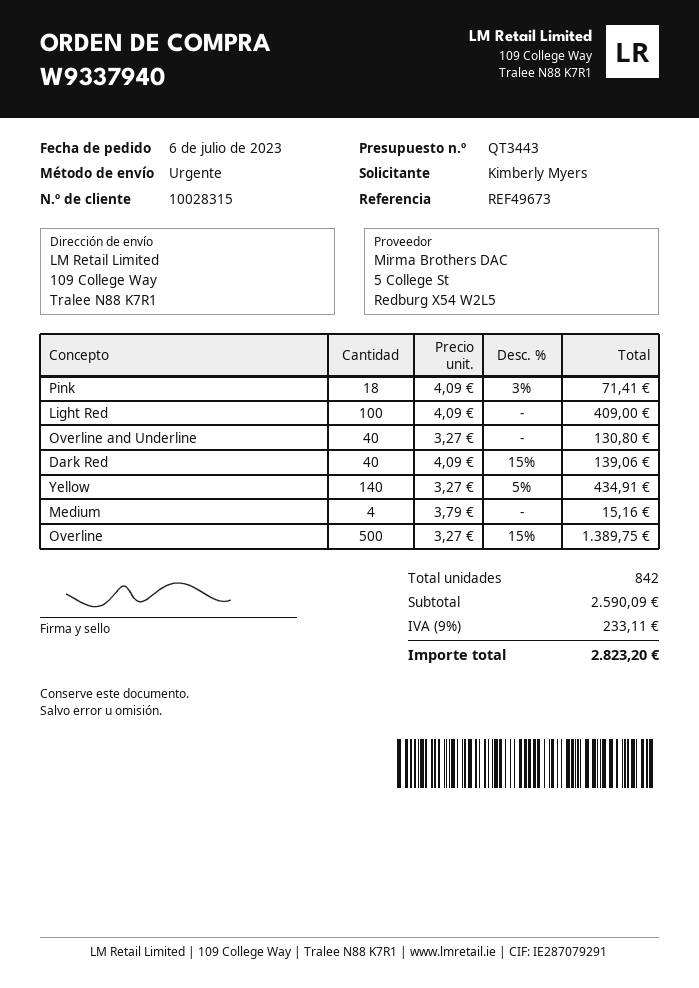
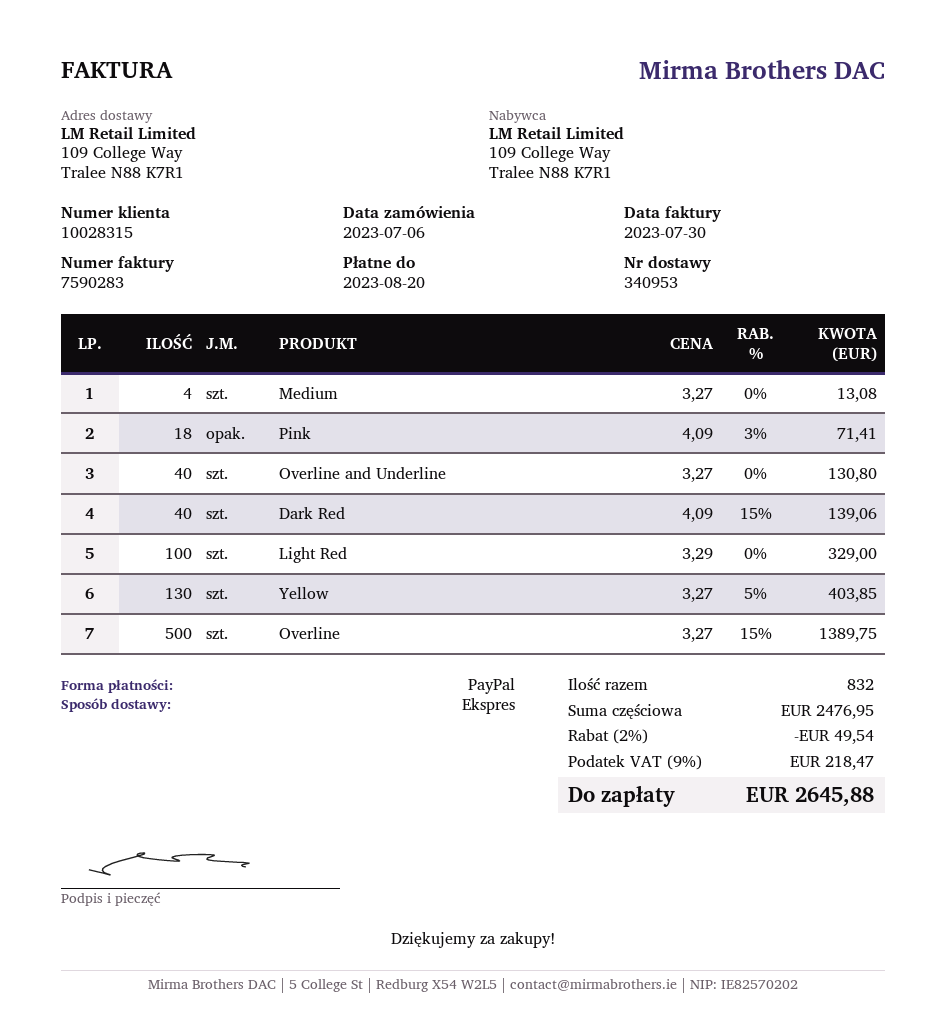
Light Red: 100 x 4.09 = 409.00 -> 100 x 3.29 = 329.00
Yellow: 140 x 3.27 - 5% = 434.91 -> 130 x 3.27 - 5% = 403.85
Medium: 4 x 3.79 = 15.16 -> 4 x 3.27 = 13.08
total quantity: 842 -> 832
subtotal: 2590.09 -> 2476.95
discount: none -> 2% = 49.54
tax: 9% = 233.11 -> 9% = 218.47
total: 2823.20 -> 2645.88

